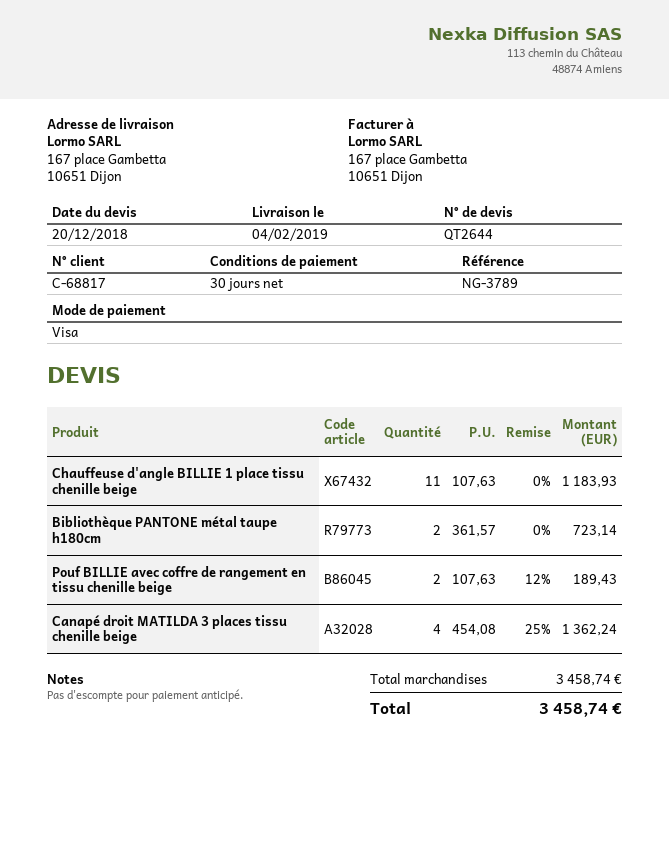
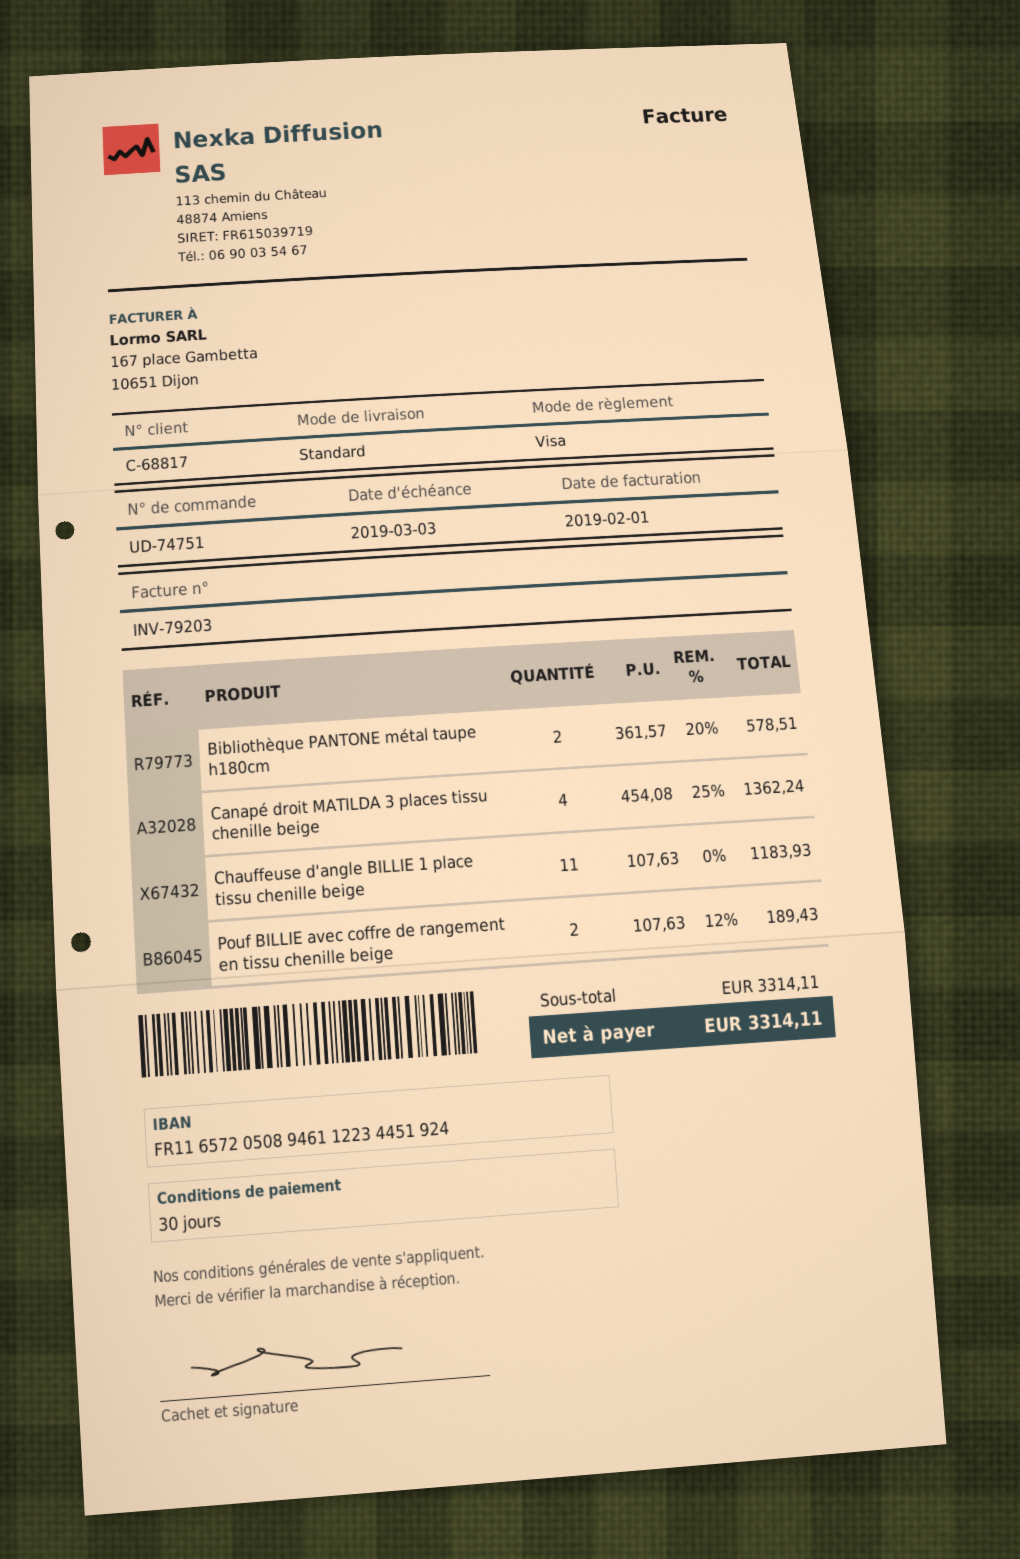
Bibliothèque PANTONE métal taupe h180cm: 2 x 361.57 = 723.14 -> 2 x 361.57 - 20% = 578.51
subtotal: 3458.74 -> 3314.11
total: 3458.74 -> 3314.11

